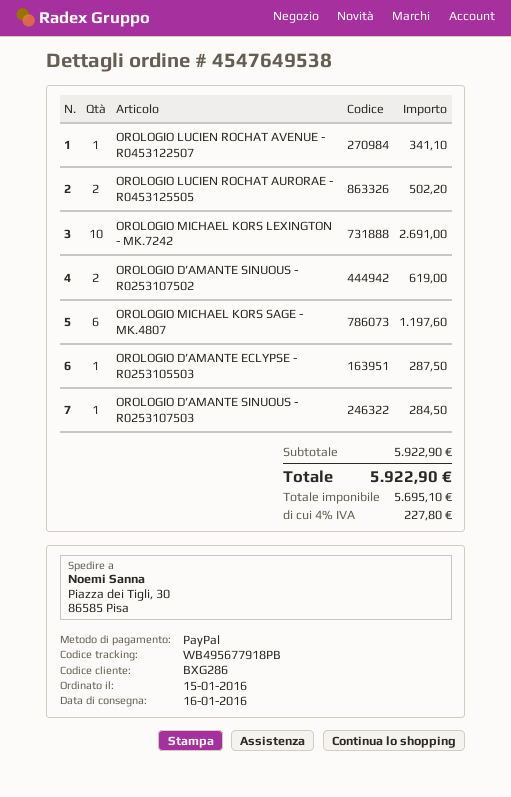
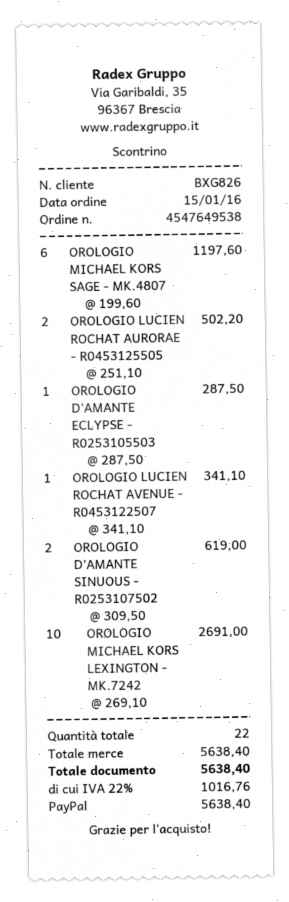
customer number: BXG286 -> BXG826
OROLOGIO D’AMANTE SINUOUS - R0253107503: 1 for 284.50 -> none
subtotal: 5922.90 -> 5638.40
tax: 4% = 227.80 -> 22% = 1016.76
total: 5922.90 -> 5638.40

